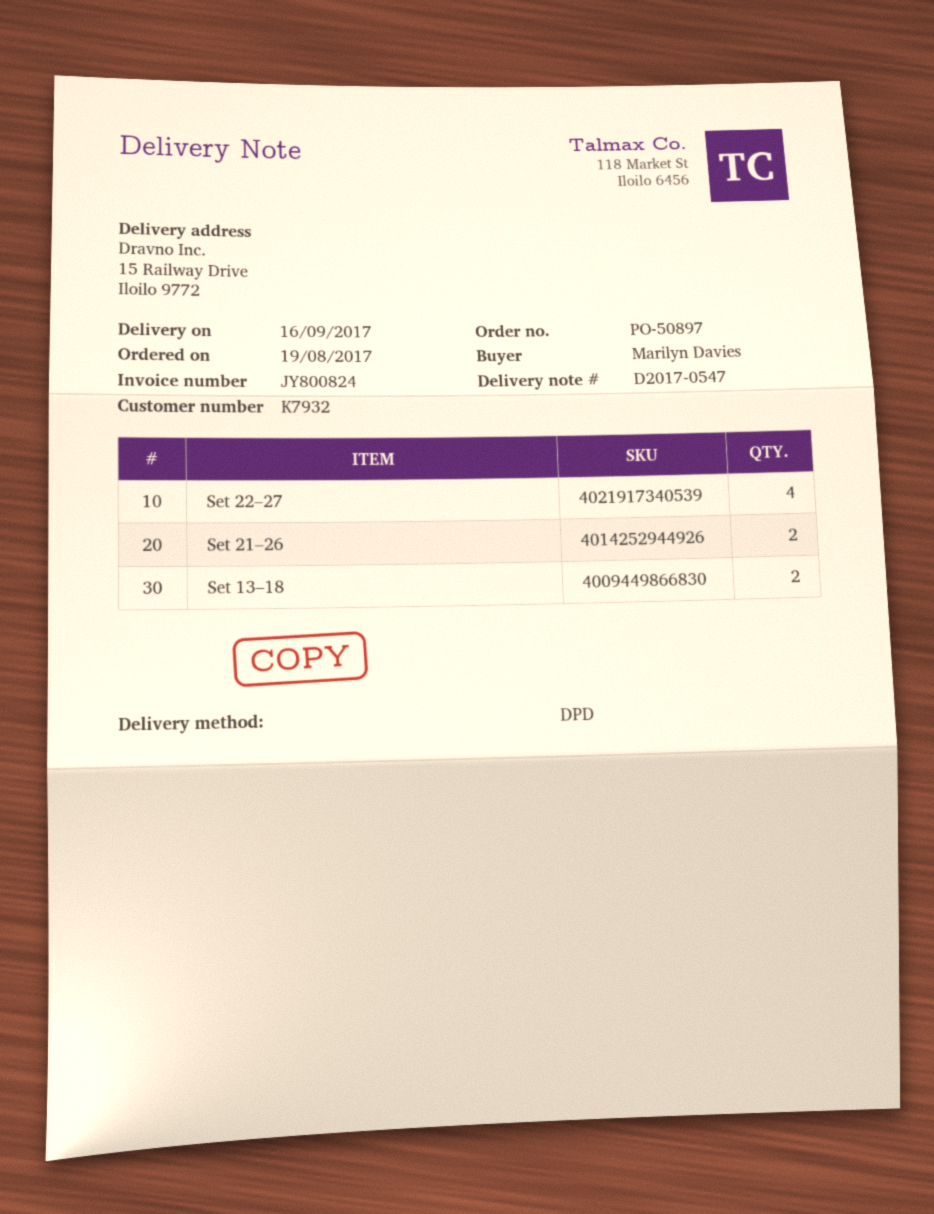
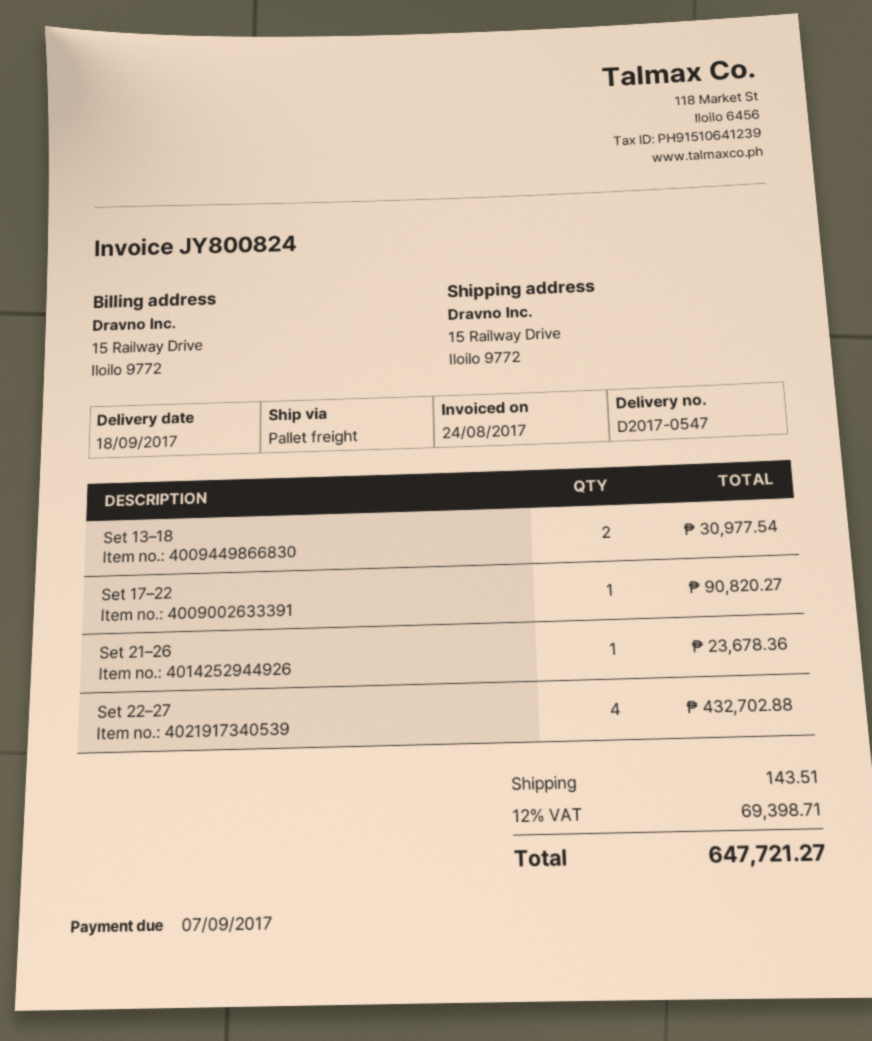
delivery date: 2017-09-16 -> 2017-09-18
shipping method: DPD -> pallet freight
Set 21–26: 2 -> 1
Set 17–22: none -> 1

